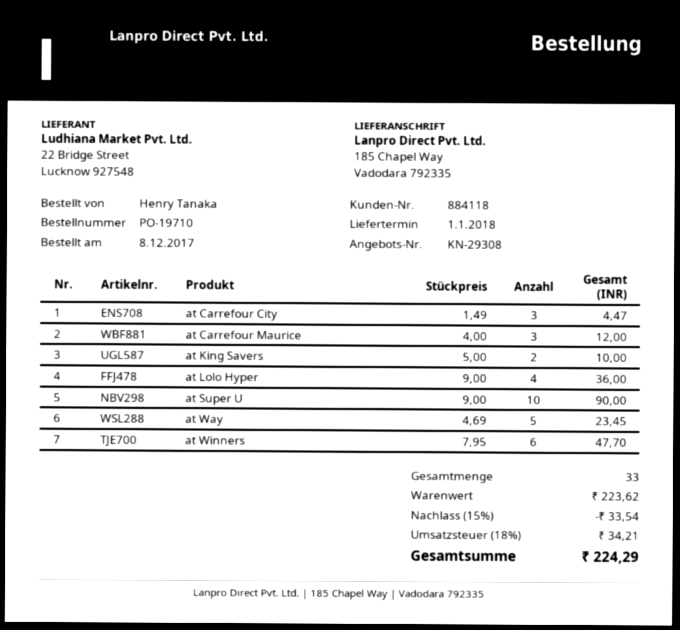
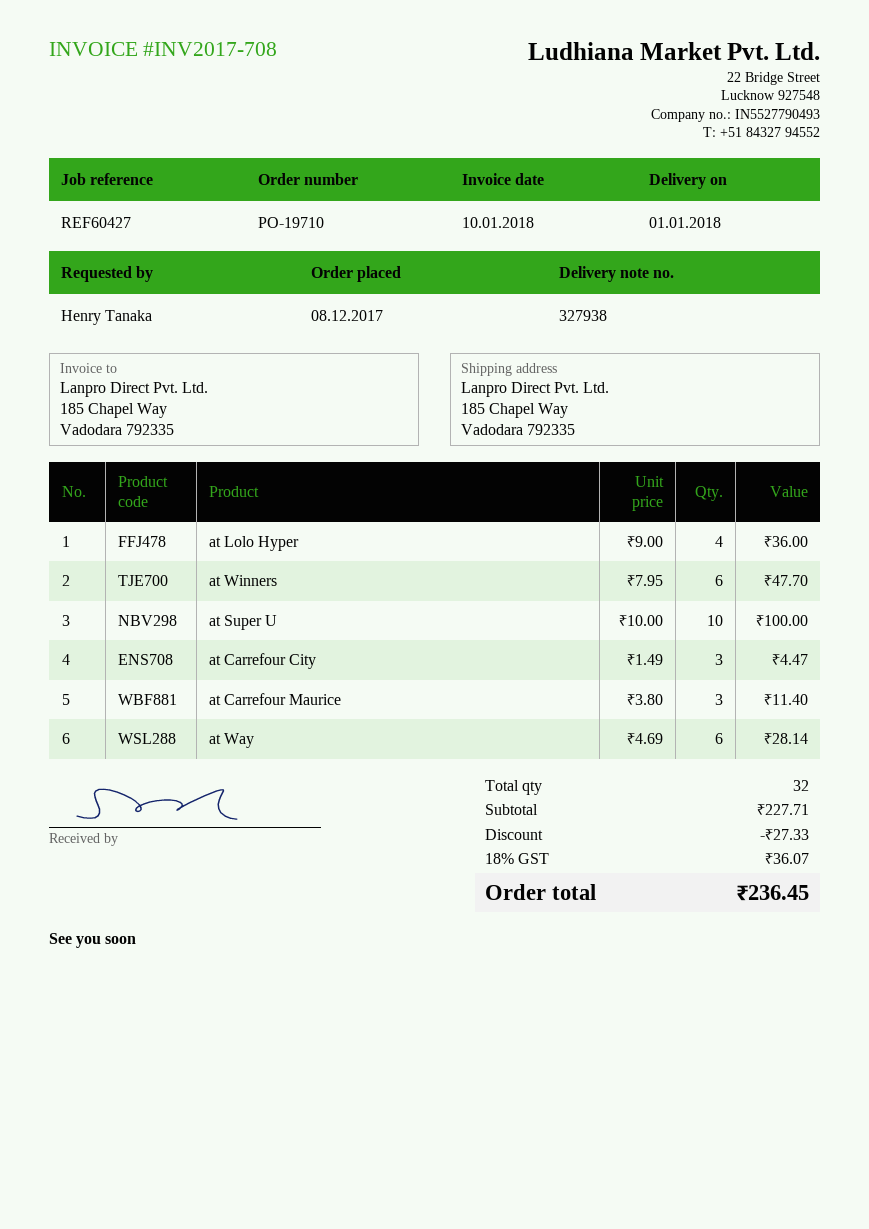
at Carrefour Maurice: 3 x 4.00 = 12.00 -> 3 x 3.80 = 11.40
at King Savers: 2 x 5.00 = 10.00 -> none
at Super U: 10 x 9.00 = 90.00 -> 10 x 10.00 = 100.00
at Way: 5 x 4.69 = 23.45 -> 6 x 4.69 = 28.14
total quantity: 33 -> 32
subtotal: 223.62 -> 227.71
discount: 33.54 -> 27.33
tax: 18% = 34.21 -> 18% = 36.07
total: 224.29 -> 236.45

